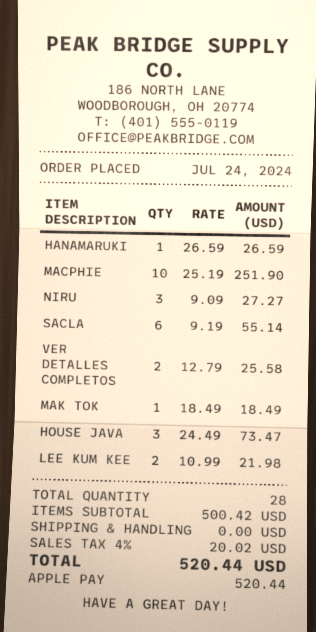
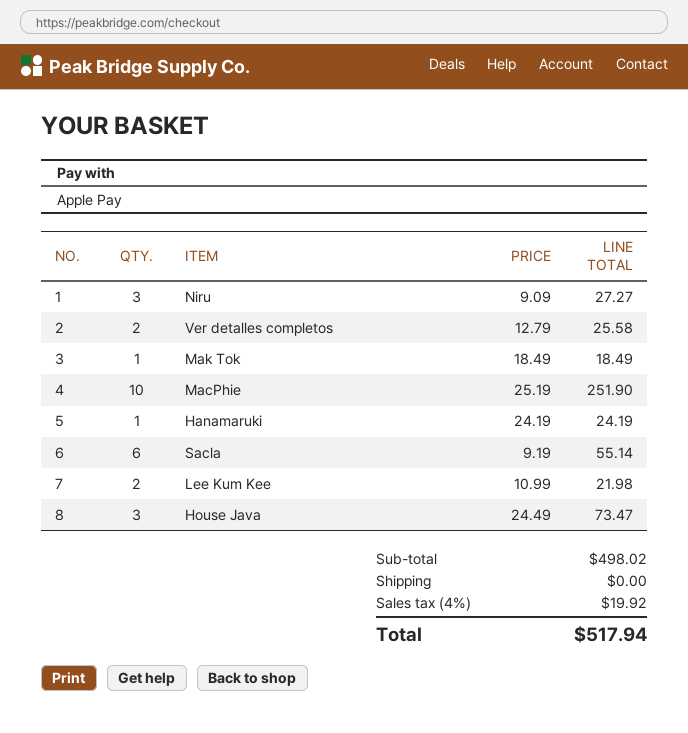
HANAMARUKI: 1 x 26.59 = 26.59 -> 1 x 24.19 = 24.19
subtotal: 500.42 -> 498.02
tax: 4% = 20.02 -> 4% = 19.92
total: 520.44 -> 517.94

